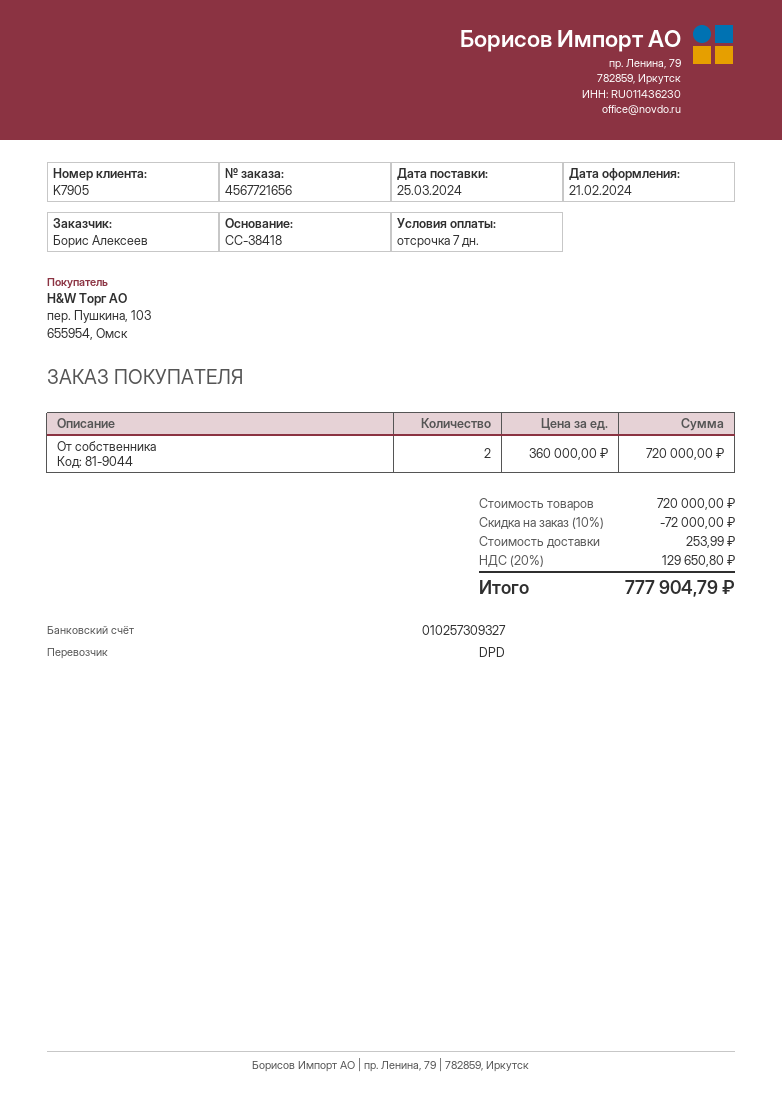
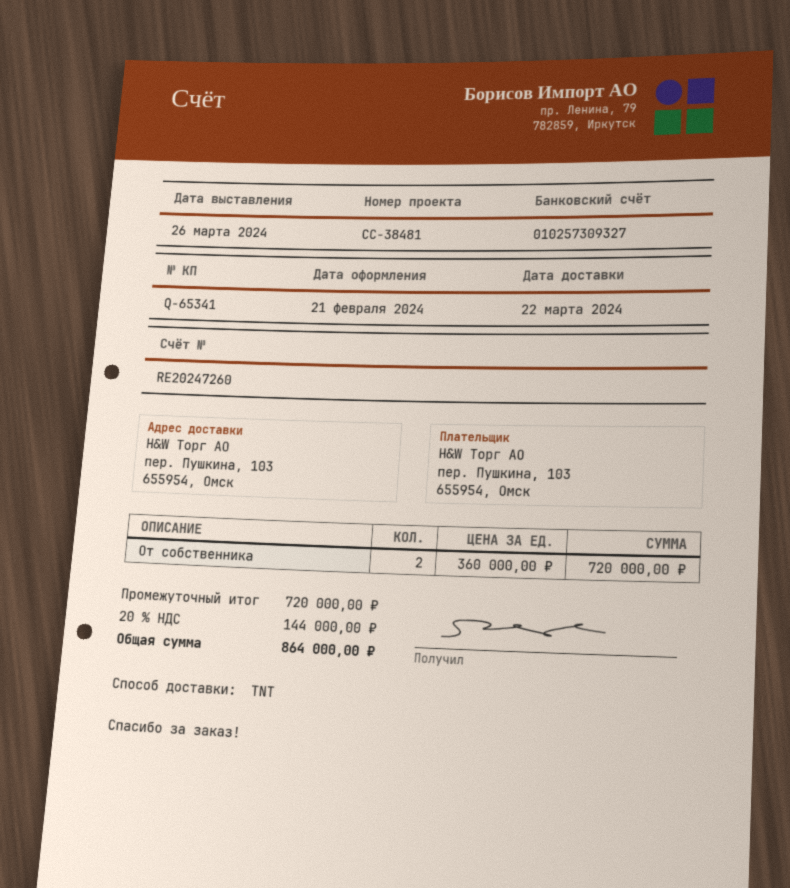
delivery date: 2024-03-25 -> 2024-03-22
reference: CC-38418 -> CC-38481
shipping method: DPD -> TNT
discount: 10% = 72000.00 -> none
shipping: 253.99 -> none
tax: 20% = 129650.80 -> 20% = 144000.00
total: 777904.79 -> 864000.00

